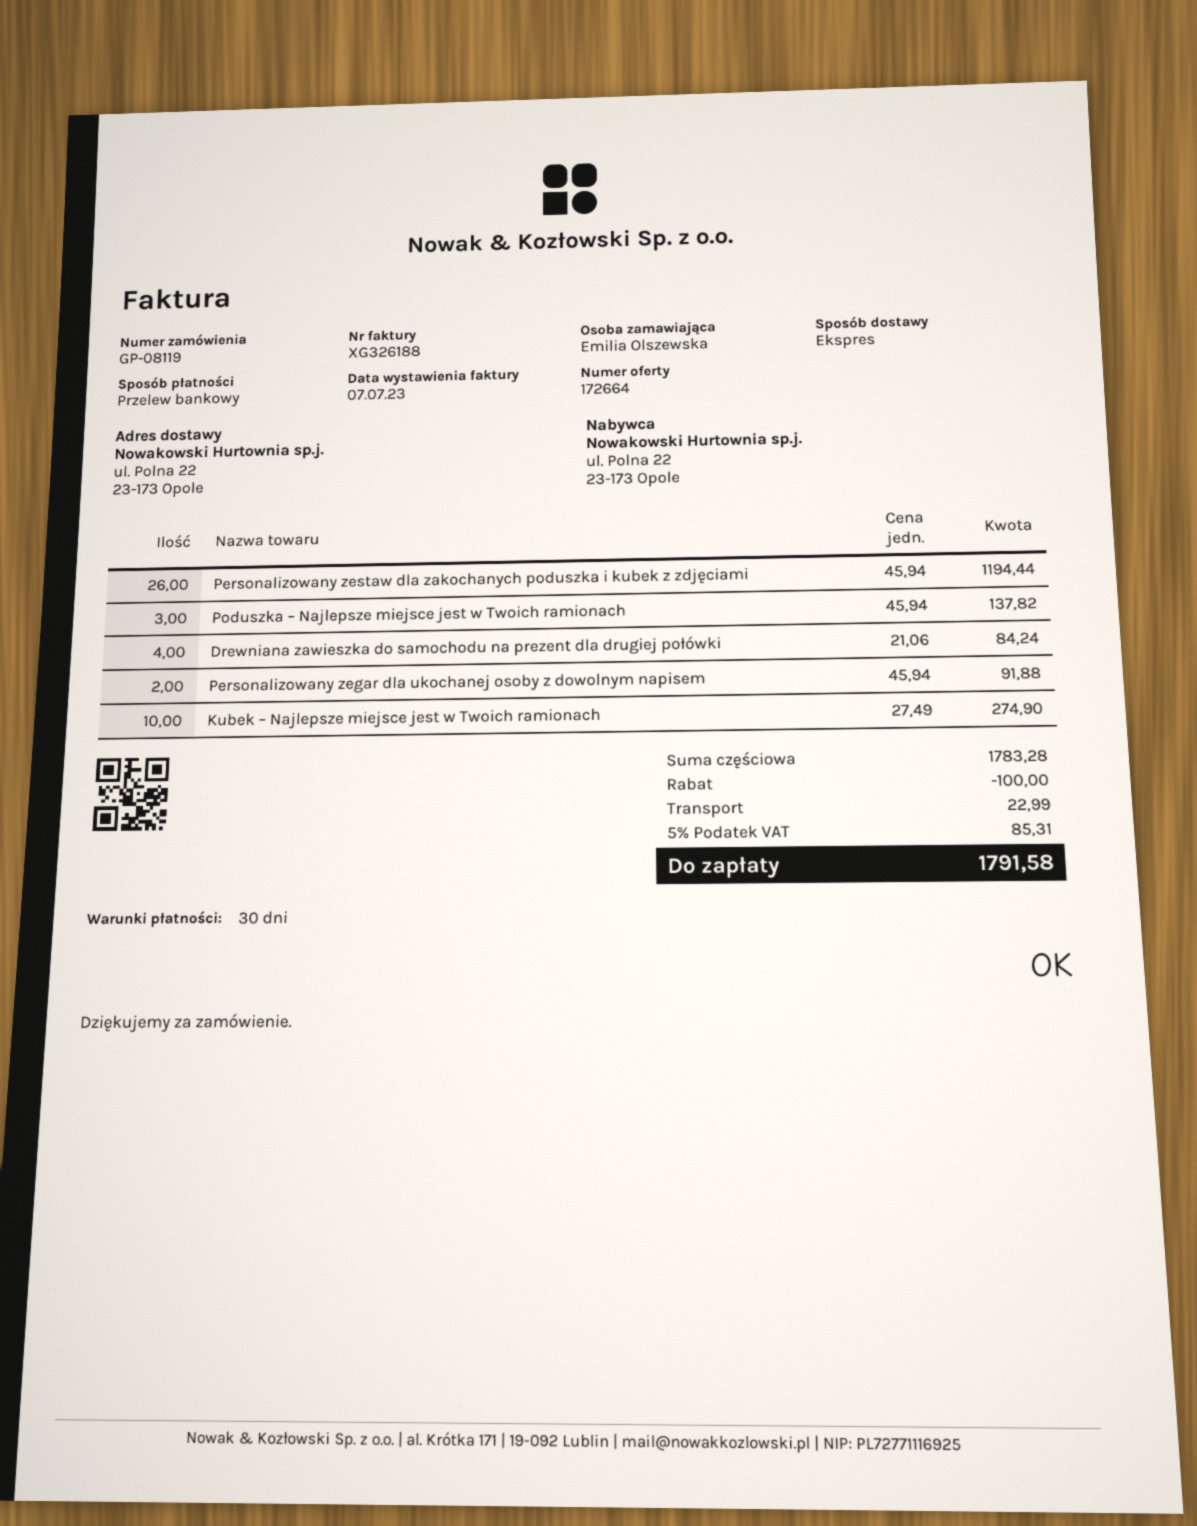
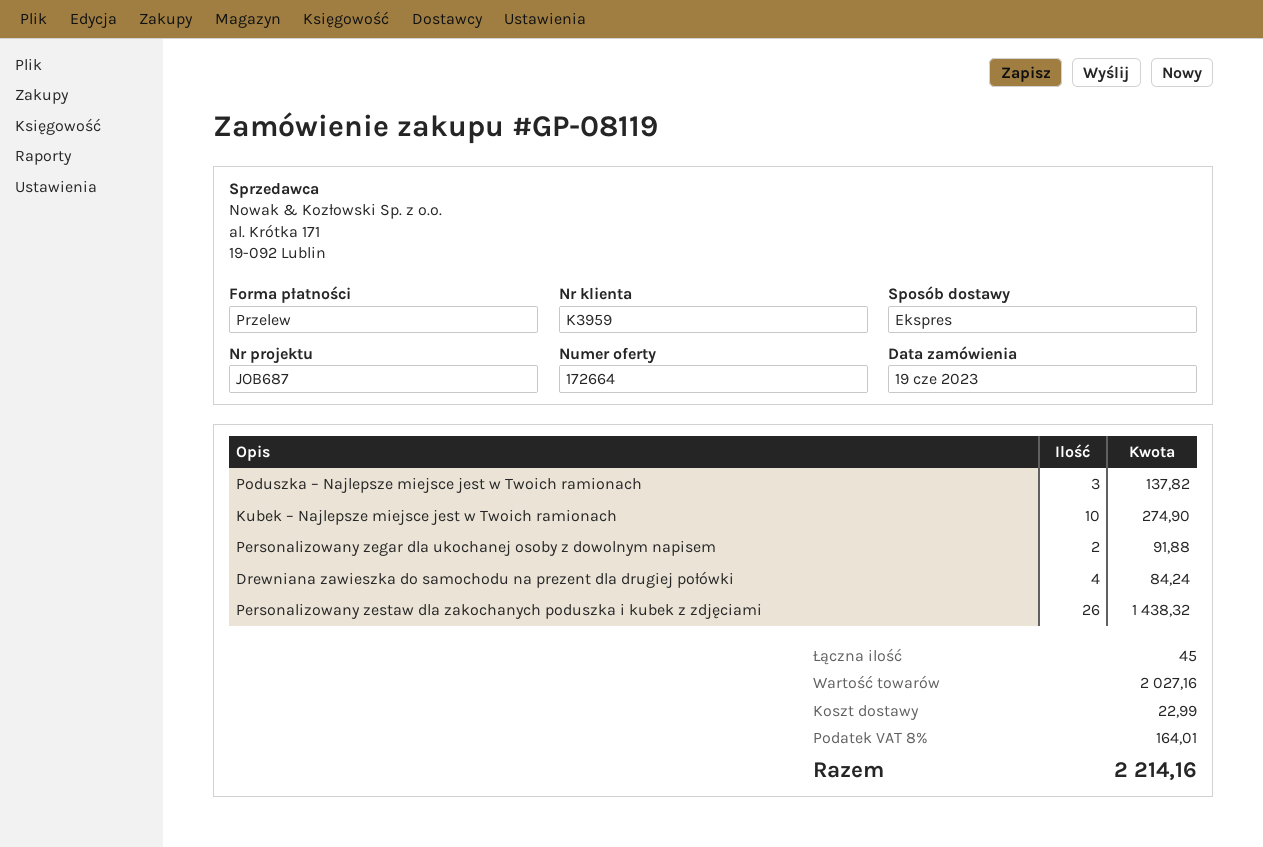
Personalizowany zestaw dla zakochanych poduszka i kubek z zdjęciami: 26 for 1194.44 -> 26 for 1438.32
subtotal: 1783.28 -> 2027.16
discount: 100.00 -> none
tax: 5% = 85.31 -> 8% = 164.01
total: 1791.58 -> 2214.16

